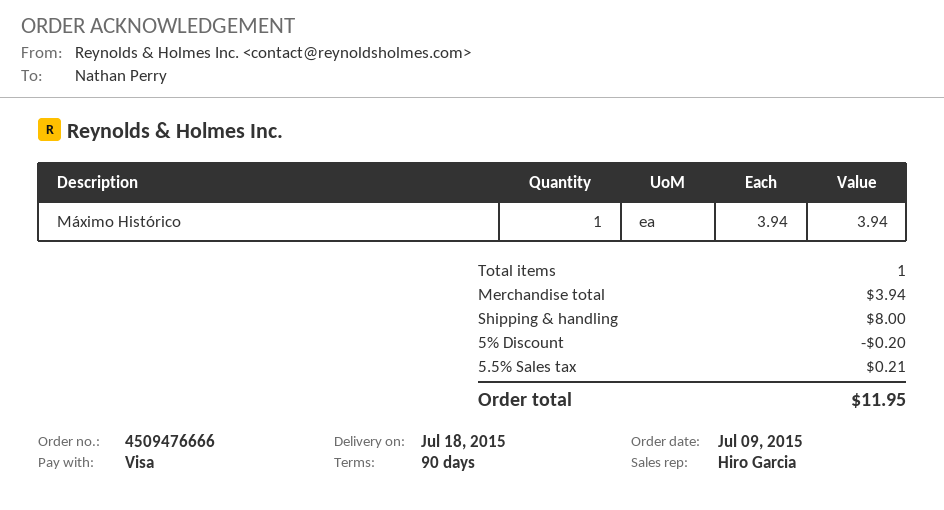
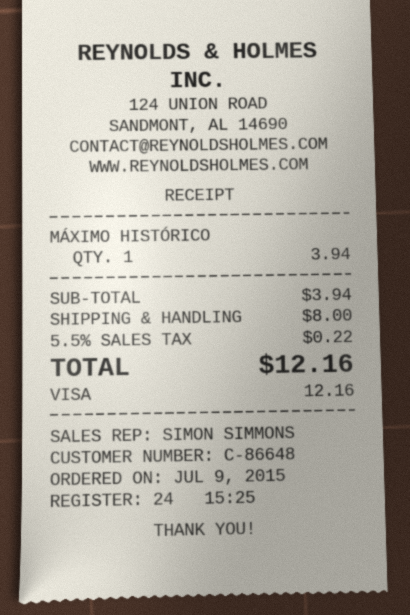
sales rep: Hiro Garcia -> SIMON SIMMONS
discount: 5% = 0.20 -> none
tax: 5.5% = 0.21 -> 5.5% = 0.22
total: 11.95 -> 12.16

